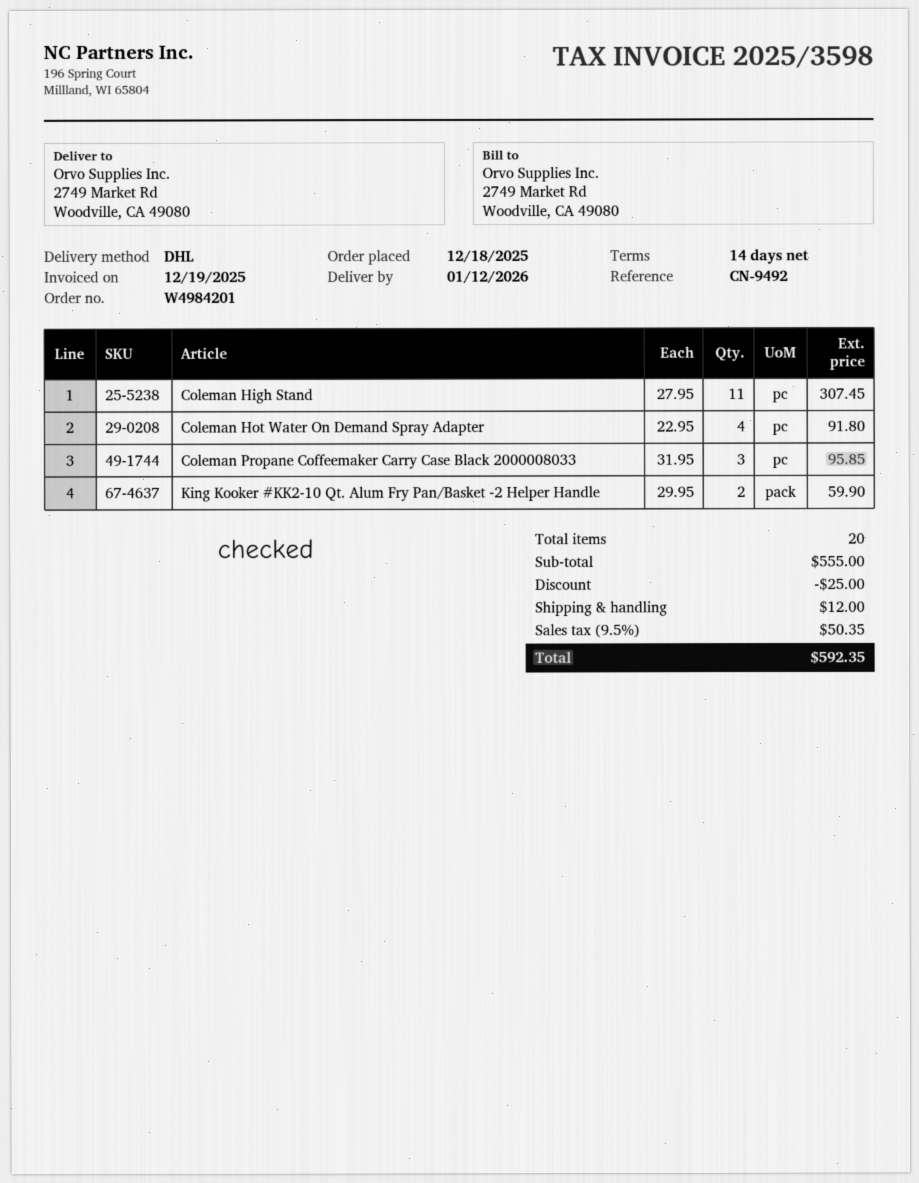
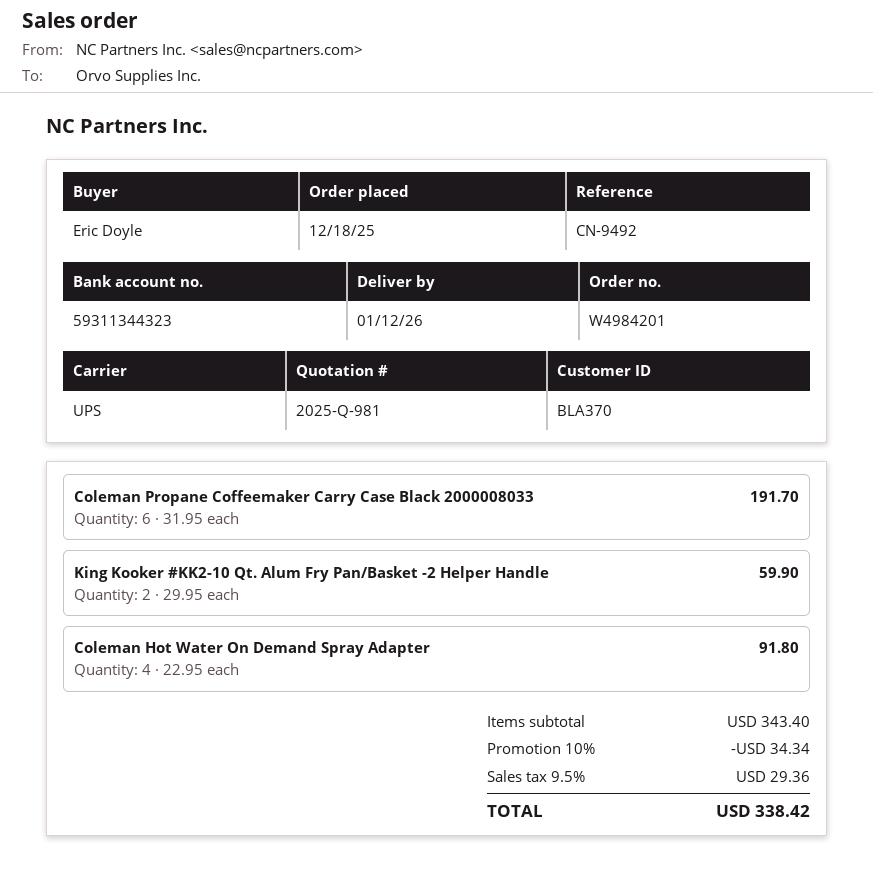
shipping method: DHL -> UPS
Coleman High Stand: 11 x 27.95 = 307.45 -> none
Coleman Propane Coffeemaker Carry Case Black 2000008033: 3 x 31.95 = 95.85 -> 6 x 31.95 = 191.70
subtotal: 555.00 -> 343.40
discount: 25.00 -> 34.34
shipping: 12.00 -> none
tax: 9.5% = 50.35 -> 9.5% = 29.36
total: 592.35 -> 338.42

